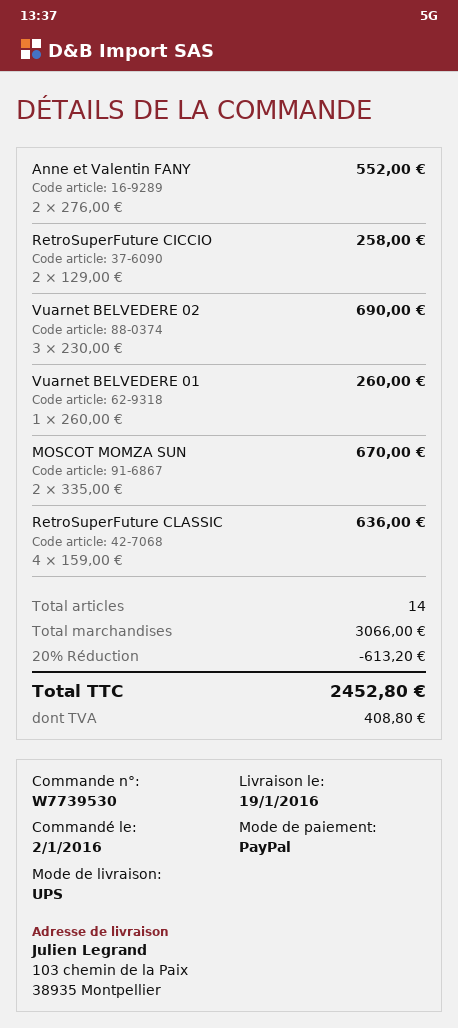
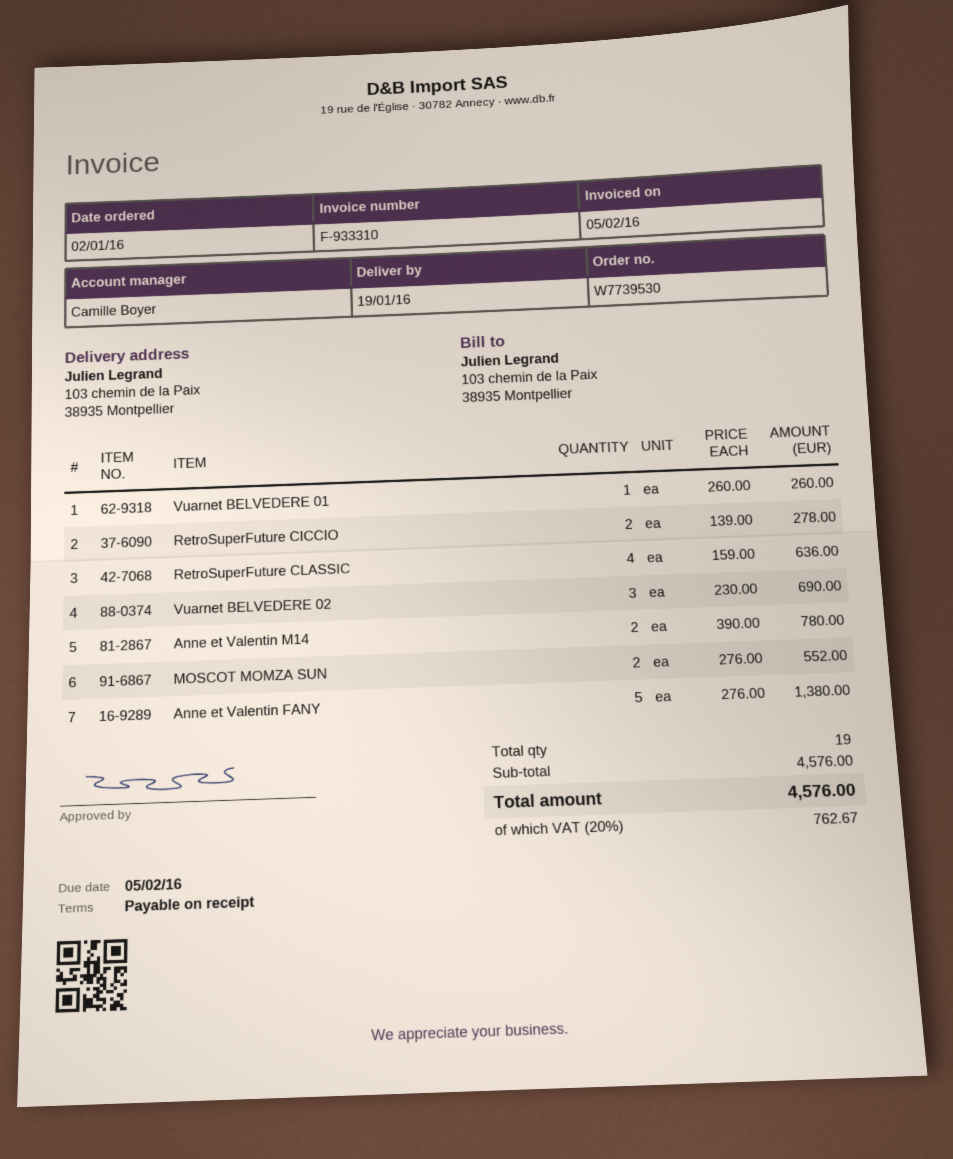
Anne et Valentin FANY: 2 x 276.00 = 552.00 -> 5 x 276.00 = 1380.00
RetroSuperFuture CICCIO: 2 x 129.00 = 258.00 -> 2 x 139.00 = 278.00
MOSCOT MOMZA SUN: 2 x 335.00 = 670.00 -> 2 x 276.00 = 552.00
Anne et Valentin M14: none -> 2 x 390.00 = 780.00
total quantity: 14 -> 19
subtotal: 3066.00 -> 4576.00
discount: 20% = 613.20 -> none
tax: 408.80 -> 762.67
total: 2452.80 -> 4576.00

